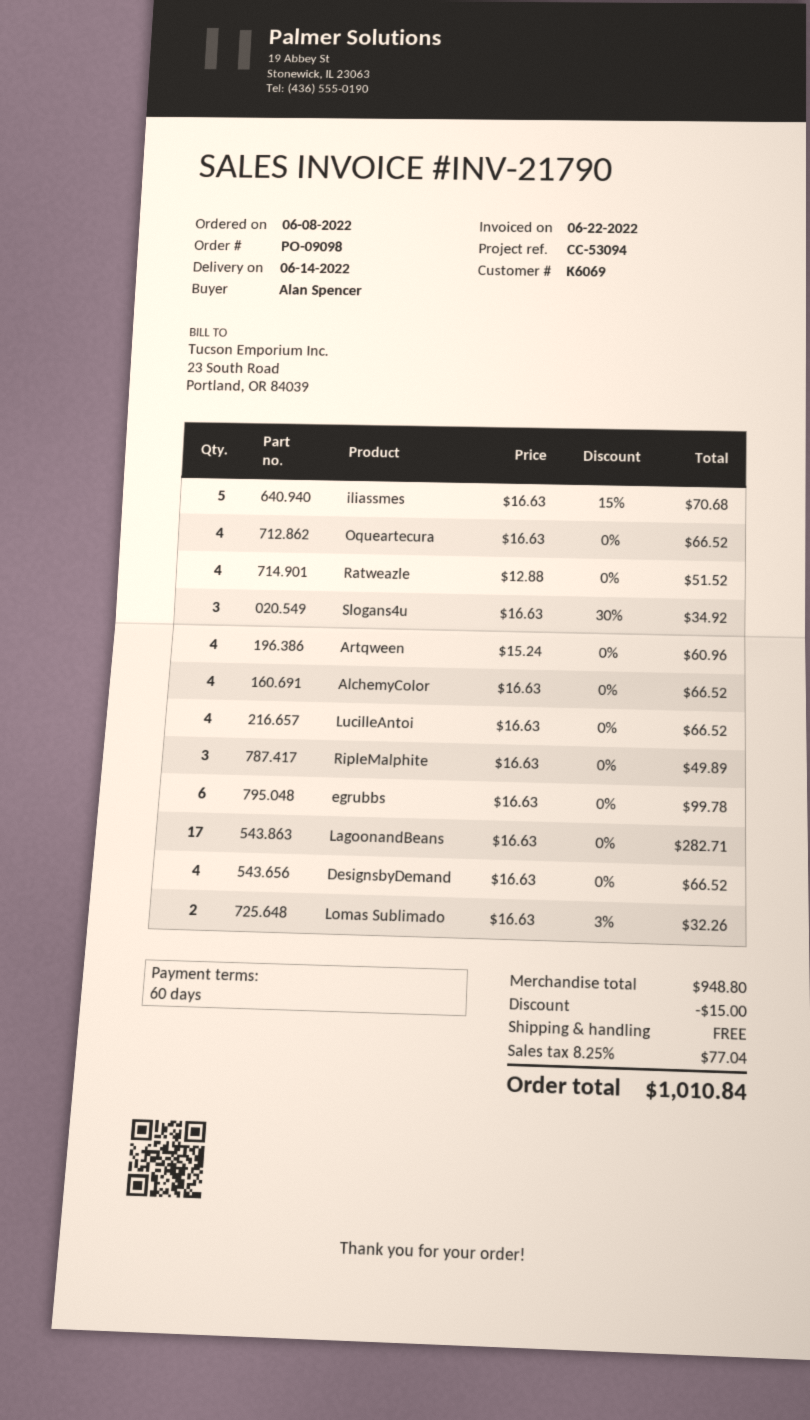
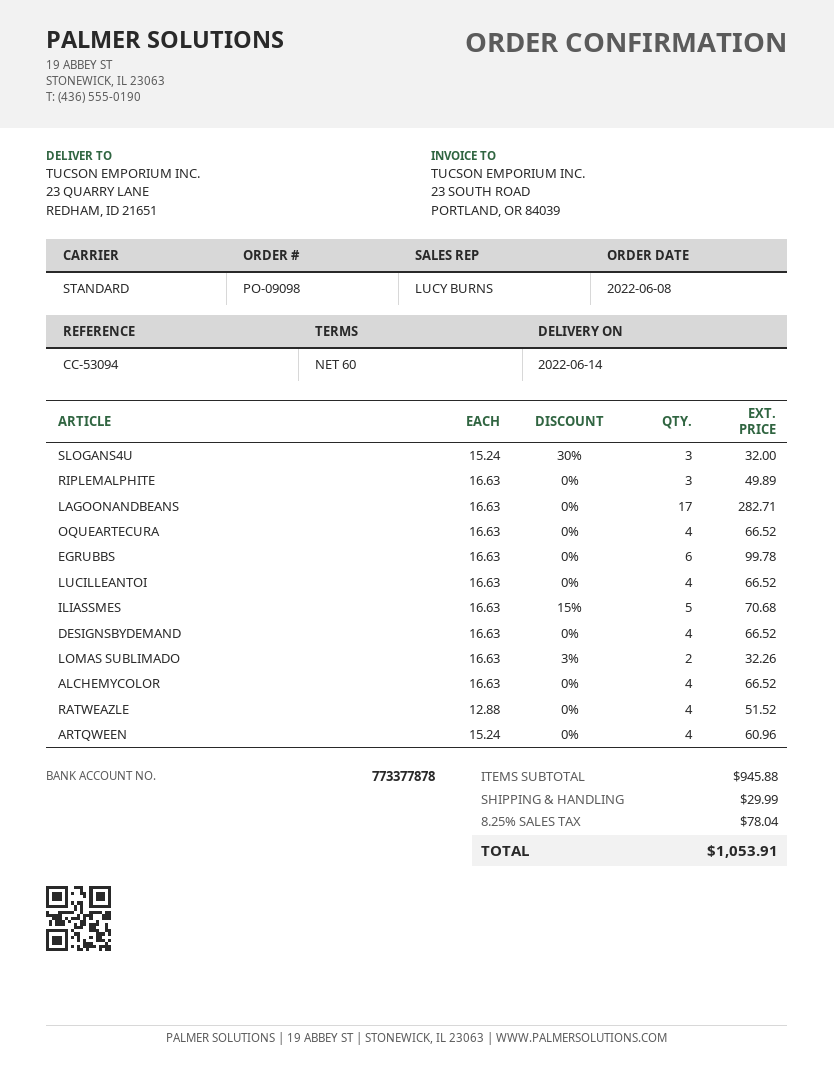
Slogans4u: 3 x 16.63 - 30% = 34.92 -> 3 x 15.24 - 30% = 32.00
subtotal: 948.80 -> 945.88
discount: 15.00 -> none
shipping: 0.00 -> 29.99
tax: 8.25% = 77.04 -> 8.25% = 78.04
total: 1010.84 -> 1053.91

